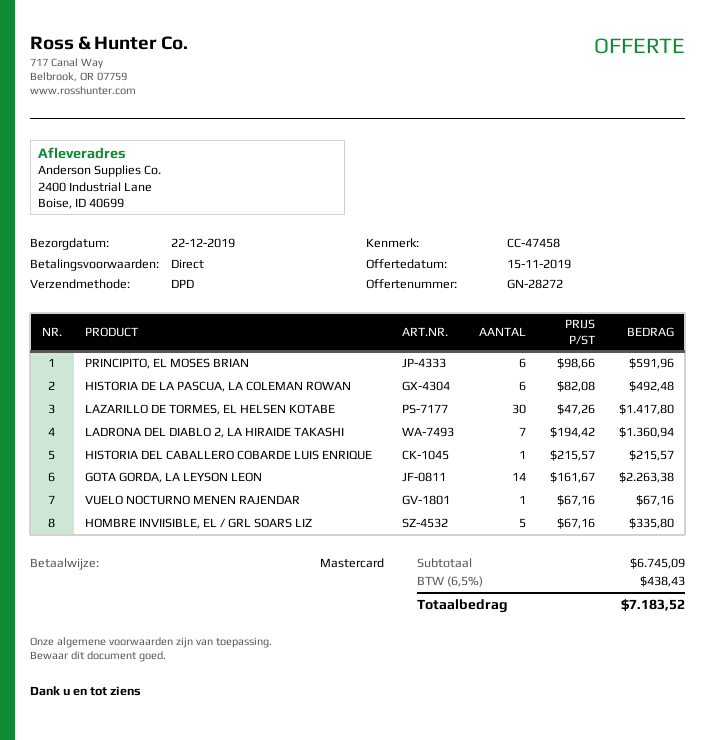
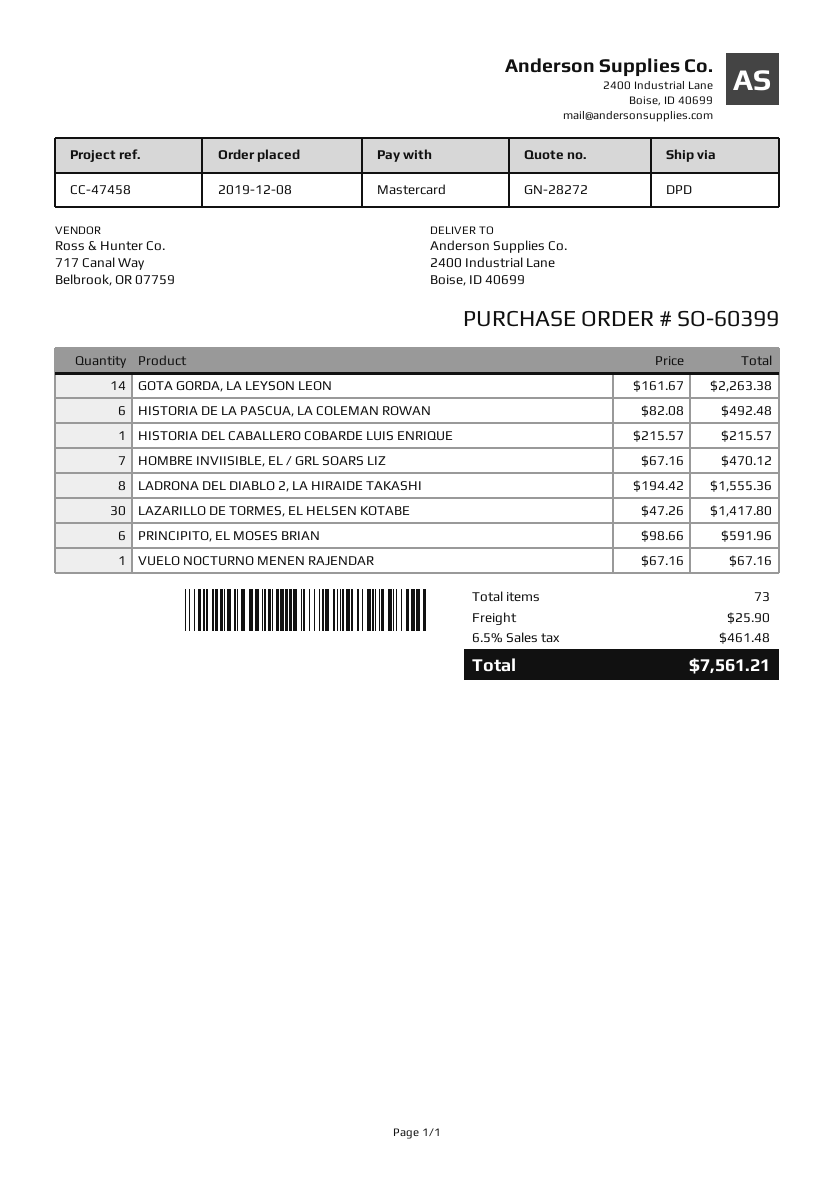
LADRONA DEL DIABLO 2, LA HIRAIDE TAKASHI: 7 x 194.42 = 1360.94 -> 8 x 194.42 = 1555.36
HOMBRE INVIISIBLE, EL / GRL SOARS LIZ: 5 x 67.16 = 335.80 -> 7 x 67.16 = 470.12
shipping: none -> 25.90
tax: 6.5% = 438.43 -> 6.5% = 461.48
total: 7183.52 -> 7561.21

